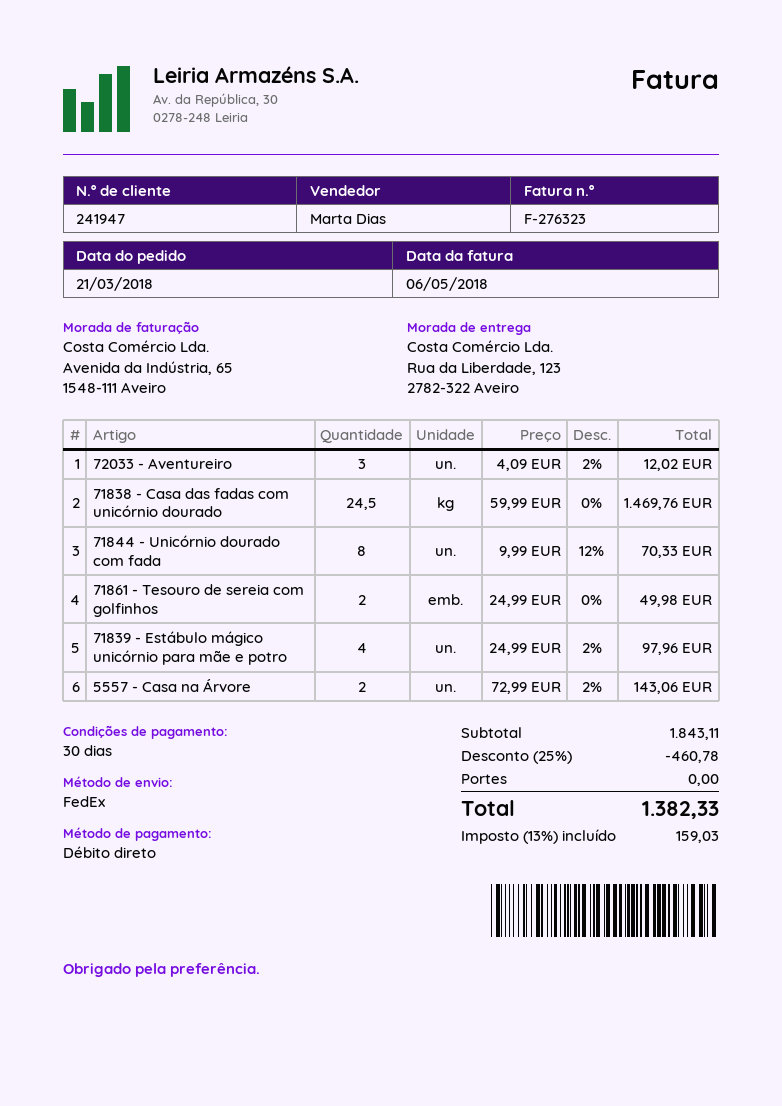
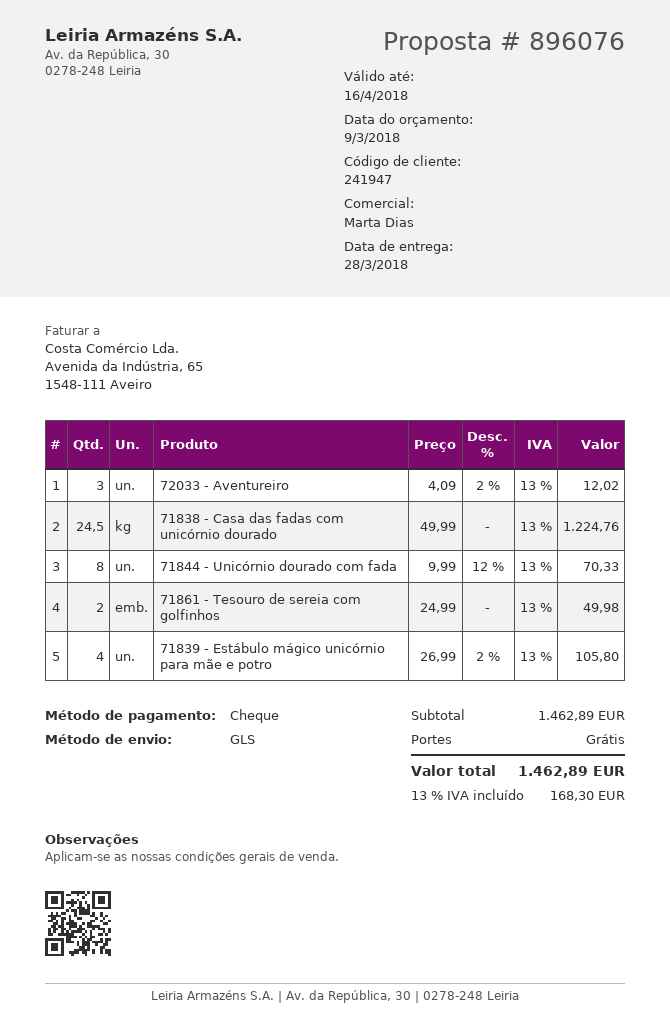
payment method: direct debit -> cheque
shipping method: FedEx -> GLS
71838 - Casa das fadas com unicórnio dourado: 24.5 x 59.99 = 1469.76 -> 24.5 x 49.99 = 1224.76
71839 - Estábulo mágico unicórnio para mãe e potro: 4 x 24.99 - 2% = 97.96 -> 4 x 26.99 - 2% = 105.80
5557 - Casa na Árvore: 2 x 72.99 - 2% = 143.06 -> none
subtotal: 1843.11 -> 1462.89
discount: 25% = 460.78 -> none
tax: 13% = 159.03 -> 13% = 168.30
total: 1382.33 -> 1462.89

